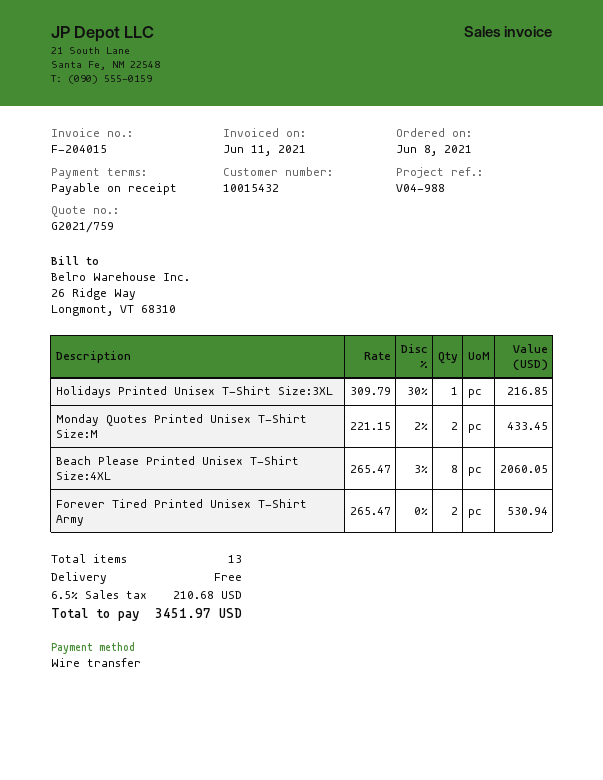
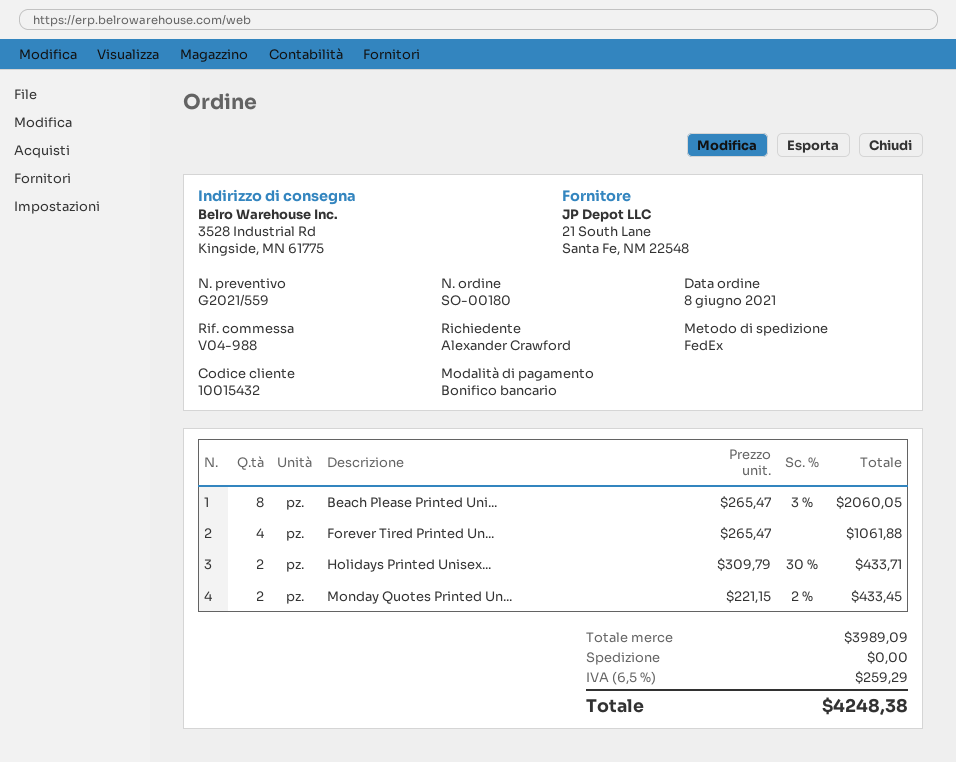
quote number: G2021/759 -> G2021/559
Holidays Printed Unisex T-Shirt Size:3XL: 1 x 309.79 - 30% = 216.85 -> 2 x 309.79 - 30% = 433.71
Forever Tired Printed Unisex T-Shirt Army: 2 x 265.47 = 530.94 -> 4 x 265.47 = 1061.88
tax: 6.5% = 210.68 -> 6.5% = 259.29
total: 3451.97 -> 4248.38

